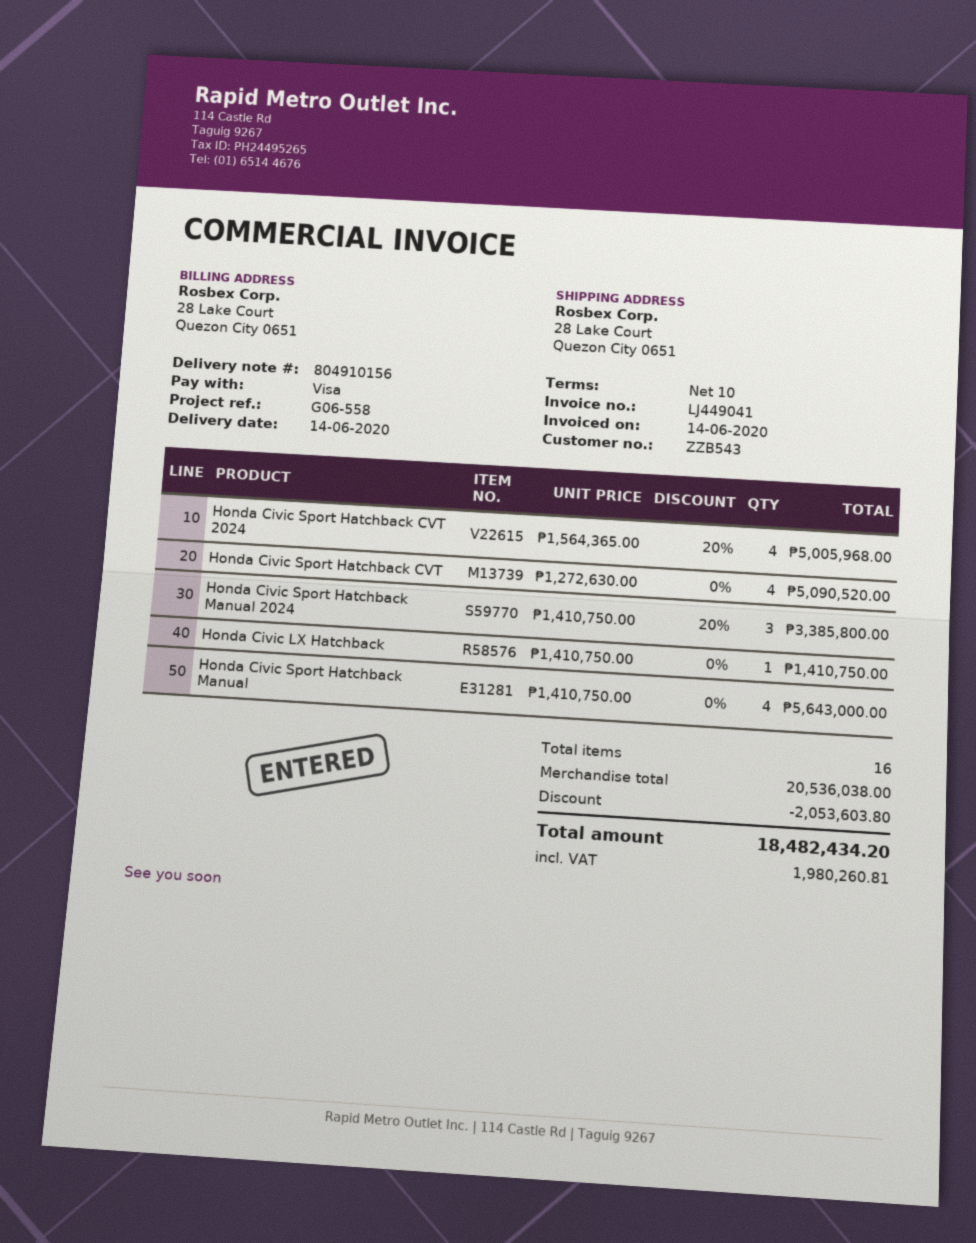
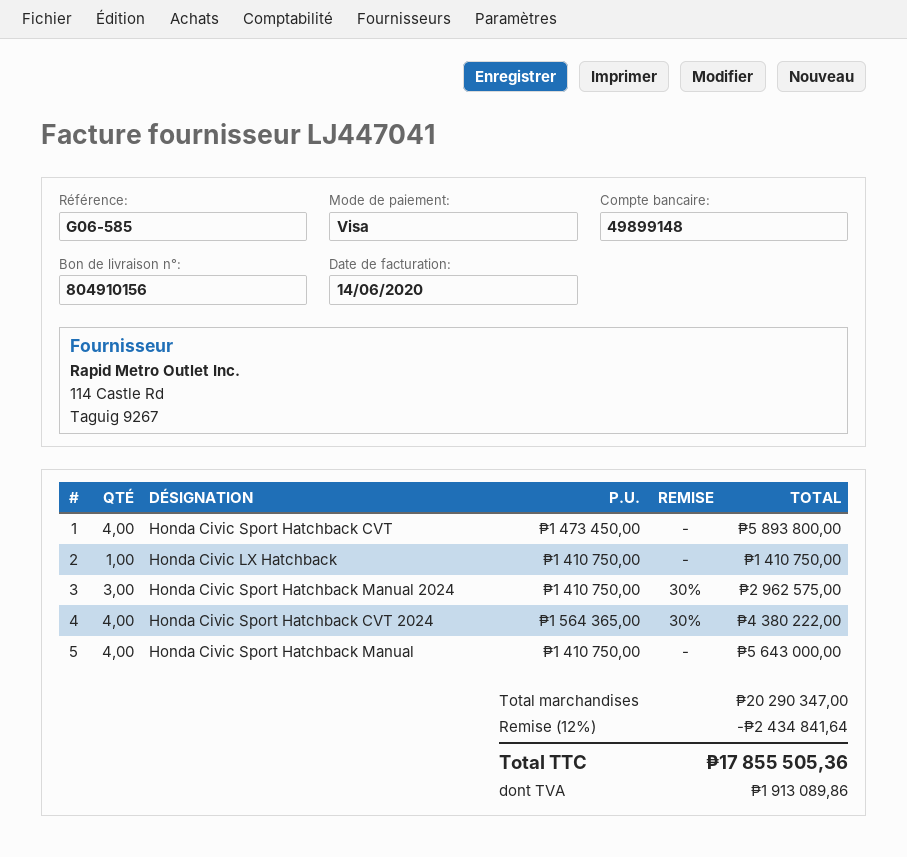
invoice number: LJ449041 -> LJ447041
reference: G06-558 -> G06-585
Honda Civic Sport Hatchback CVT 2024: 4 x 1564365.00 - 20% = 5005968.00 -> 4 x 1564365.00 - 30% = 4380222.00
Honda Civic Sport Hatchback CVT: 4 x 1272630.00 = 5090520.00 -> 4 x 1473450.00 = 5893800.00
Honda Civic Sport Hatchback Manual 2024: 3 x 1410750.00 - 20% = 3385800.00 -> 3 x 1410750.00 - 30% = 2962575.00
subtotal: 20536038.00 -> 20290347.00
discount: 2053603.80 -> 2434841.64
tax: 1980260.81 -> 1913089.86
total: 18482434.20 -> 17855505.36

